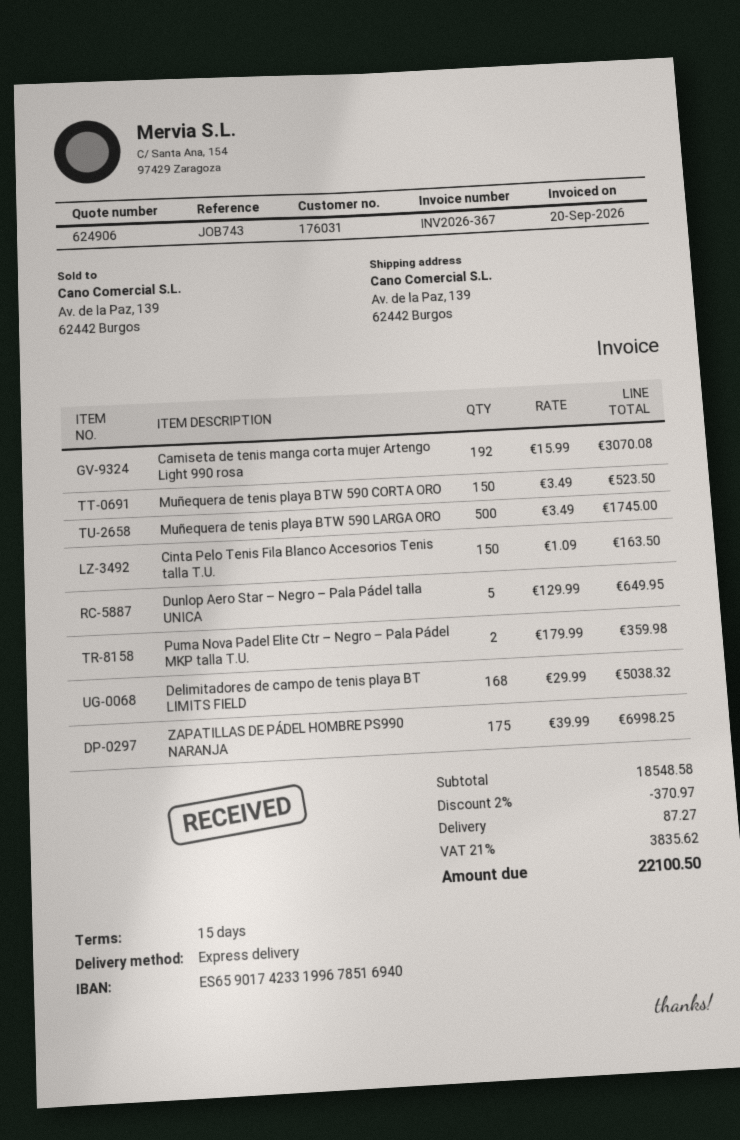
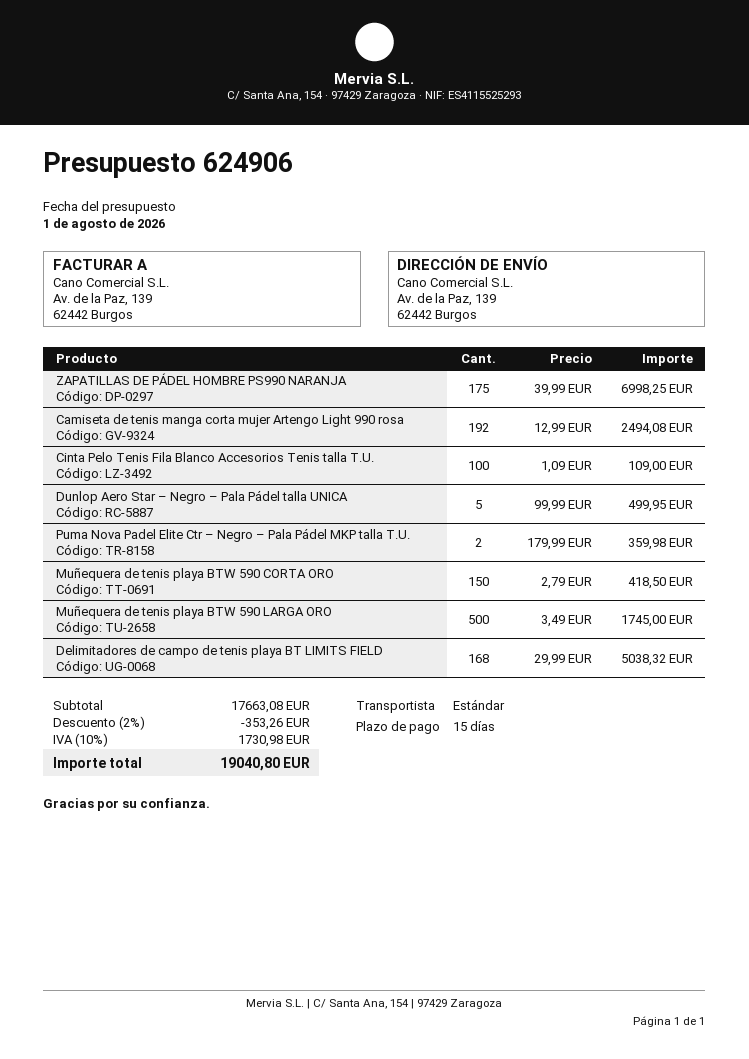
shipping method: express -> standard
Camiseta de tenis manga corta mujer Artengo Light 990 rosa: 192 x 15.99 = 3070.08 -> 192 x 12.99 = 2494.08
Muñequera de tenis playa BTW 590 CORTA ORO: 150 x 3.49 = 523.50 -> 150 x 2.79 = 418.50
Cinta Pelo Tenis Fila Blanco Accesorios Tenis talla T.U.: 150 x 1.09 = 163.50 -> 100 x 1.09 = 109.00
Dunlop Aero Star – Negro – Pala Pádel talla UNICA: 5 x 129.99 = 649.95 -> 5 x 99.99 = 499.95
subtotal: 18548.58 -> 17663.08
discount: 2% = 370.97 -> 2% = 353.26
shipping: 87.27 -> none
tax: 21% = 3835.62 -> 10% = 1730.98
total: 22100.50 -> 19040.80

